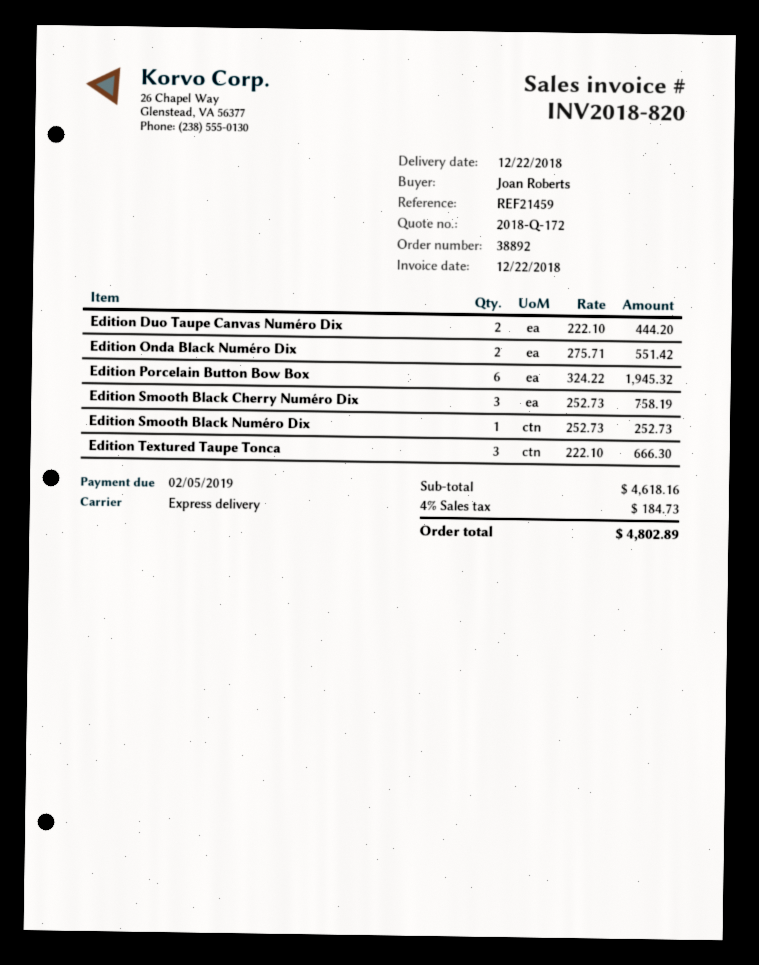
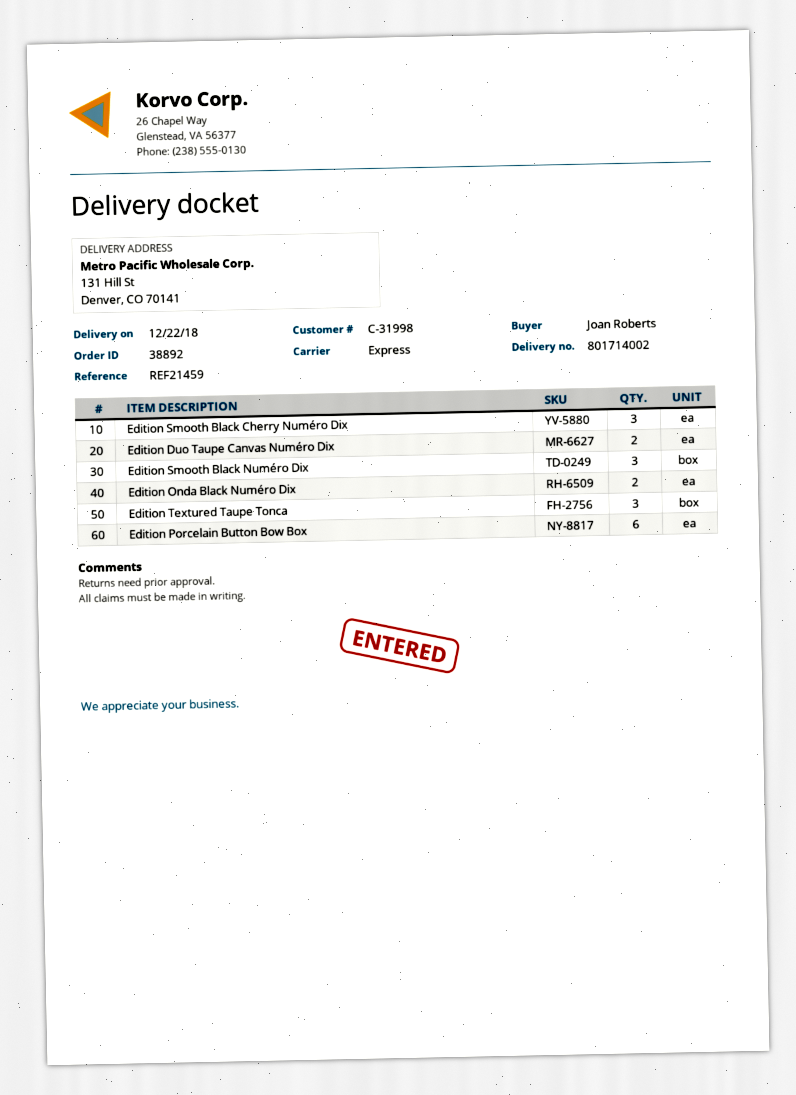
Edition Smooth Black Numéro Dix: 1 -> 3

